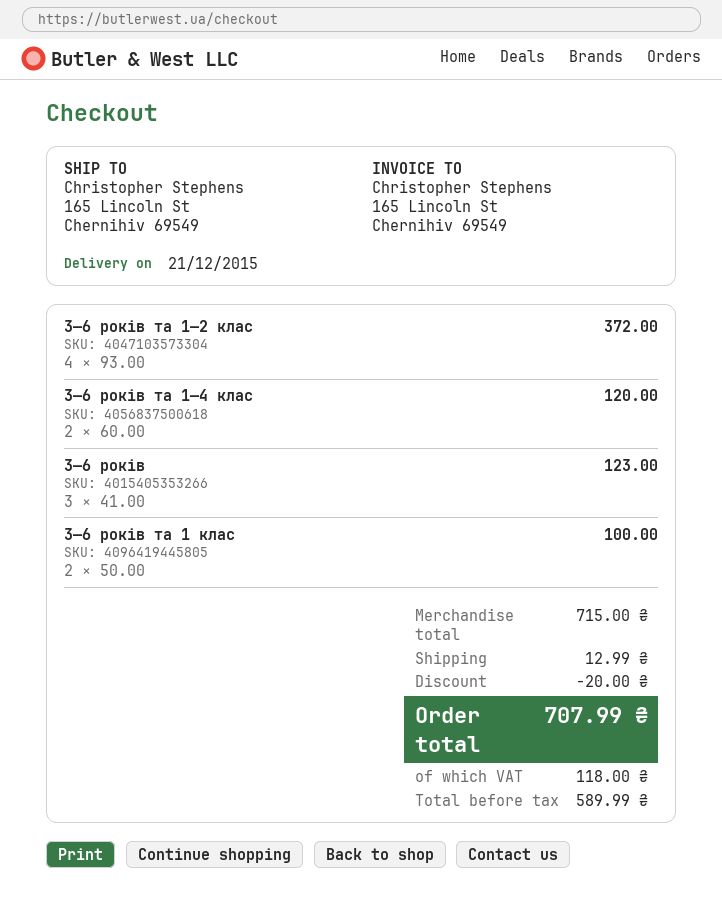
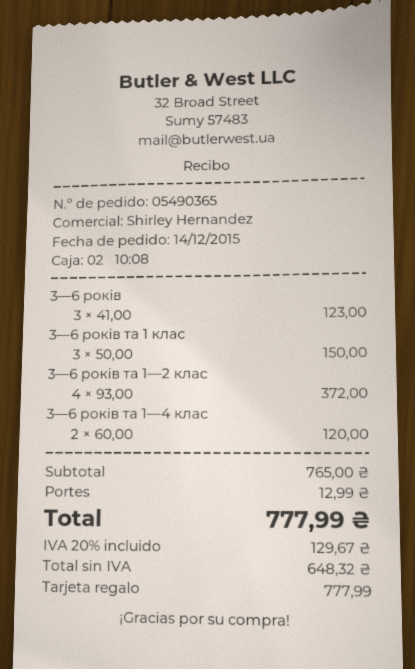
3—6 років та 1 клас: 2 x 50.00 = 100.00 -> 3 x 50.00 = 150.00
subtotal: 715.00 -> 765.00
discount: 20.00 -> none
net: 589.99 -> 648.32
tax: 118.00 -> 129.67
total: 707.99 -> 777.99

